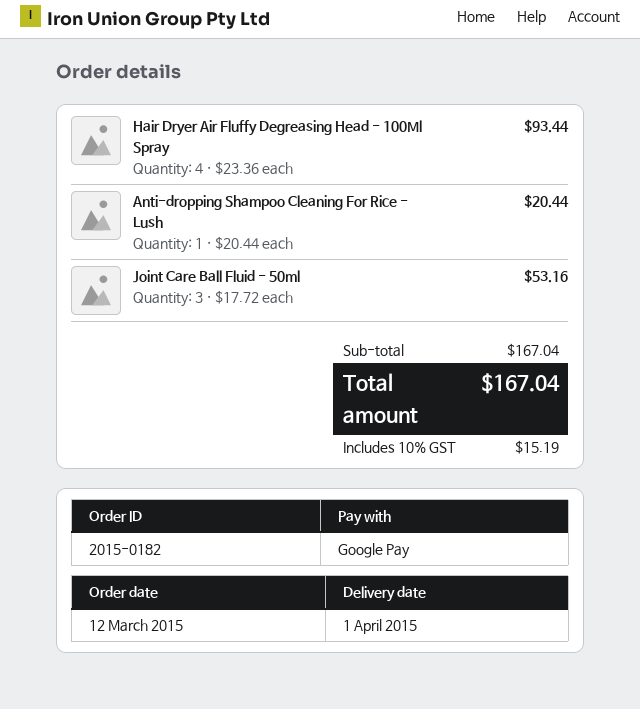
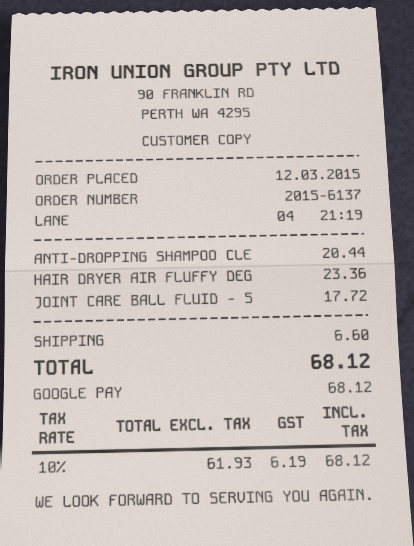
order number: 2015-0182 -> 2015-6137
Hair Dryer Air Fluffy Degreasing Head - 100Ml Spray: 4 x 23.36 = 93.44 -> 1 x 23.36 = 23.36
Joint Care Ball Fluid - 50ml: 3 x 17.72 = 53.16 -> 1 x 17.72 = 17.72
shipping: none -> 6.60
tax: 10% = 15.19 -> 10% = 6.19
total: 167.04 -> 68.12

